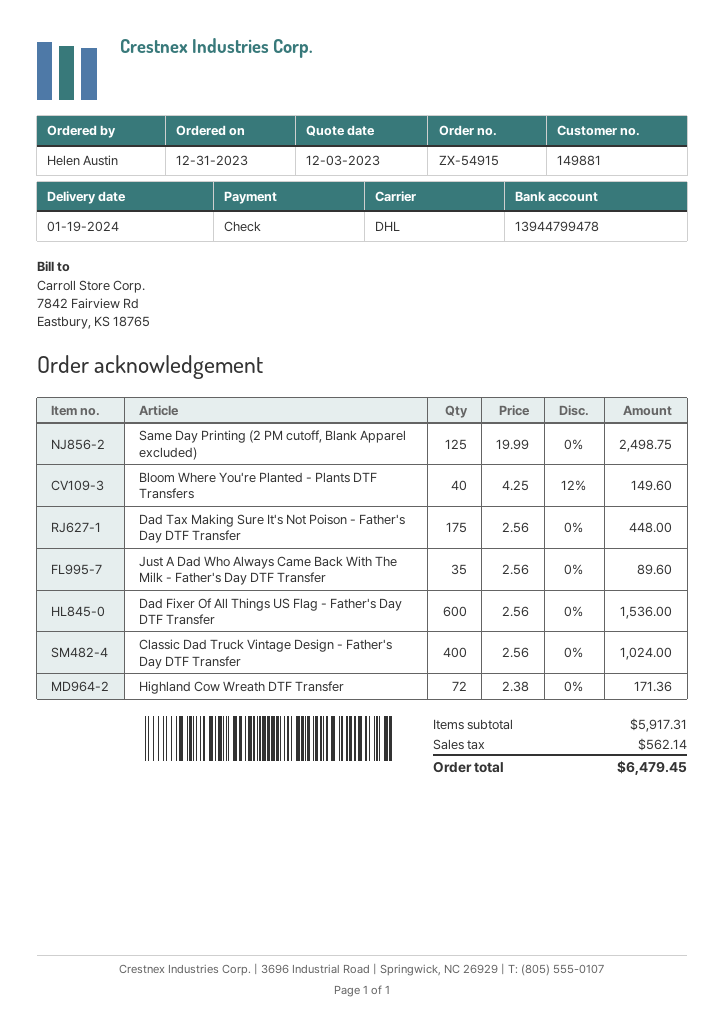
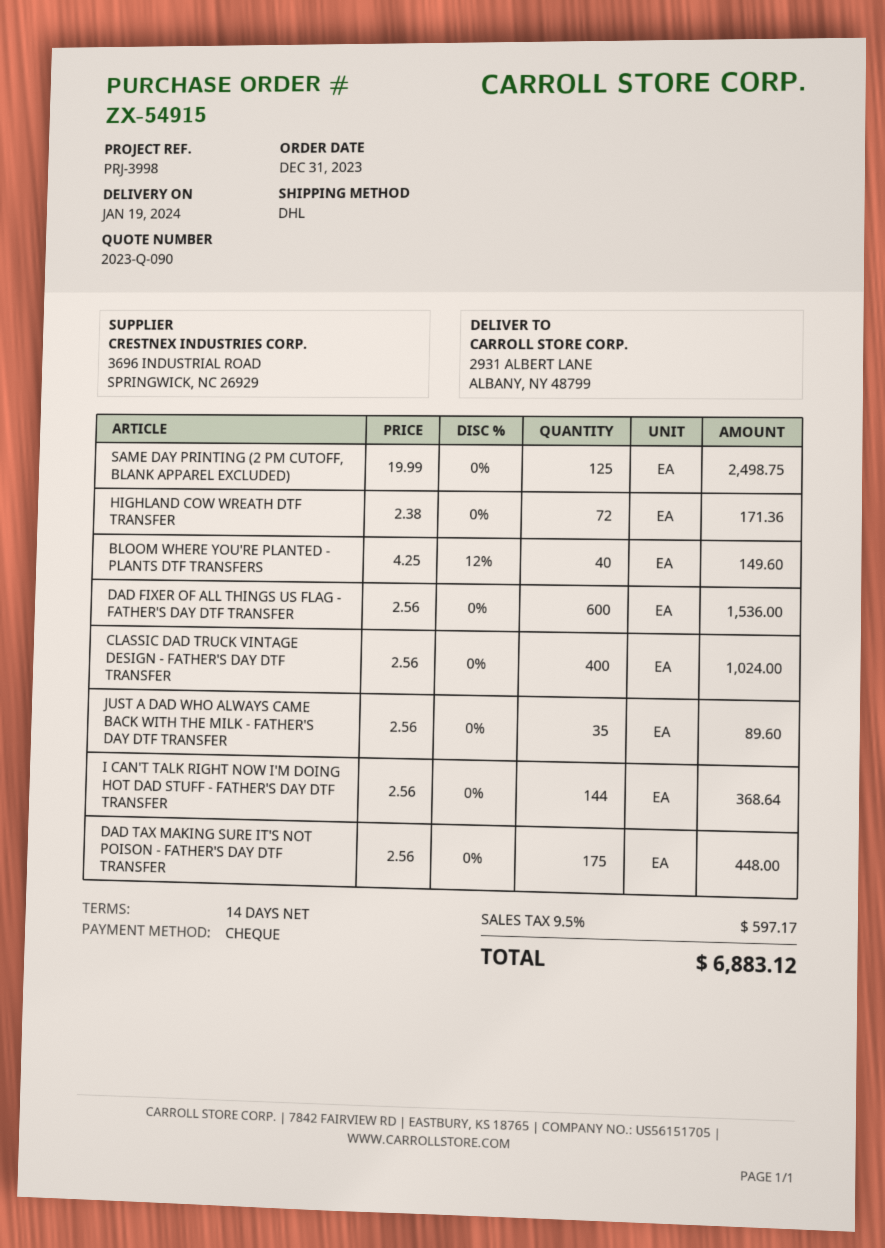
I CAN'T TALK RIGHT NOW I'M DOING HOT DAD STUFF - FATHER'S DAY DTF TRANSFER: none -> 144 x 2.56 = 368.64
tax: 562.14 -> 597.17
total: 6479.45 -> 6883.12

